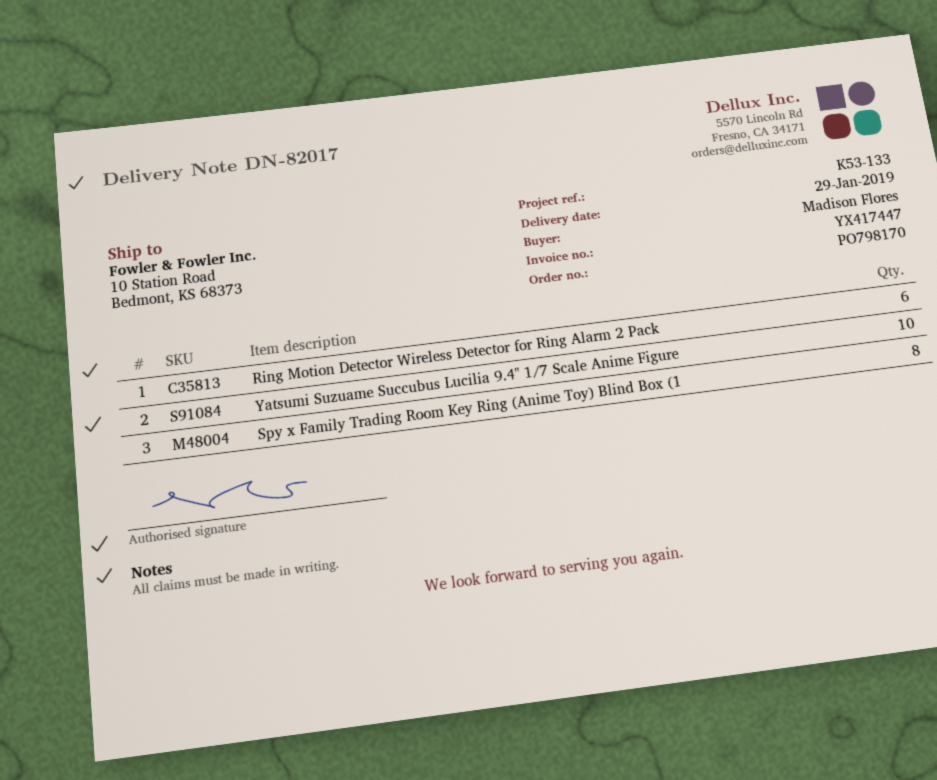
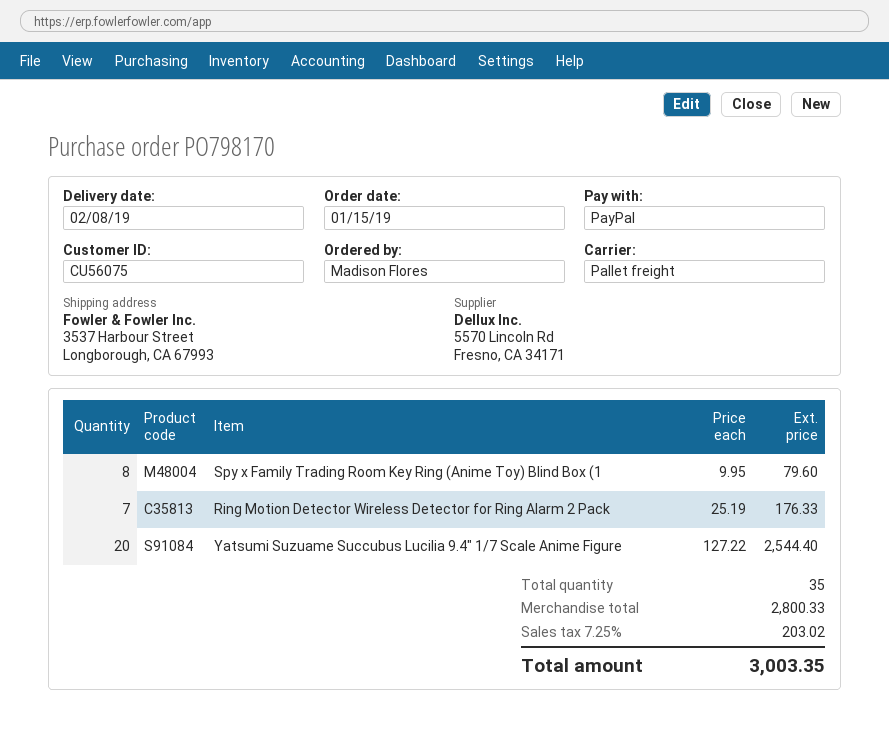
delivery date: 2019-01-29 -> 2019-02-08
ship to: 10 Station Road, Bedmont, KS 68373 -> 3537 Harbour Street, Longborough, CA 67993
Ring Motion Detector Wireless Detector for Ring Alarm 2 Pack: 6 -> 7
Yatsumi Suzuame Succubus Lucilia 9.4" 1/7 Scale Anime Figure: 10 -> 20

